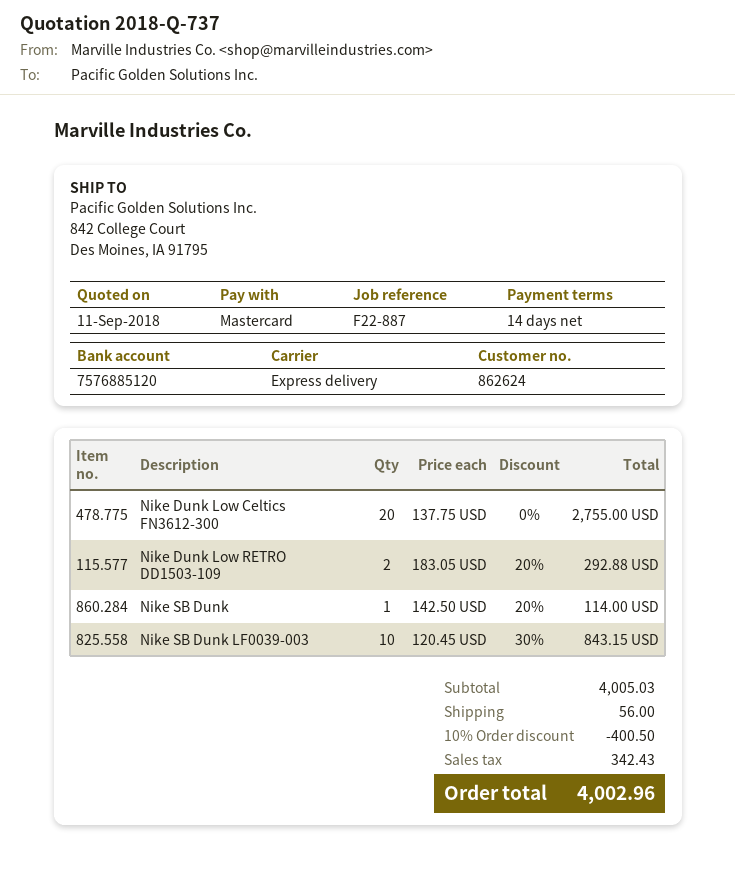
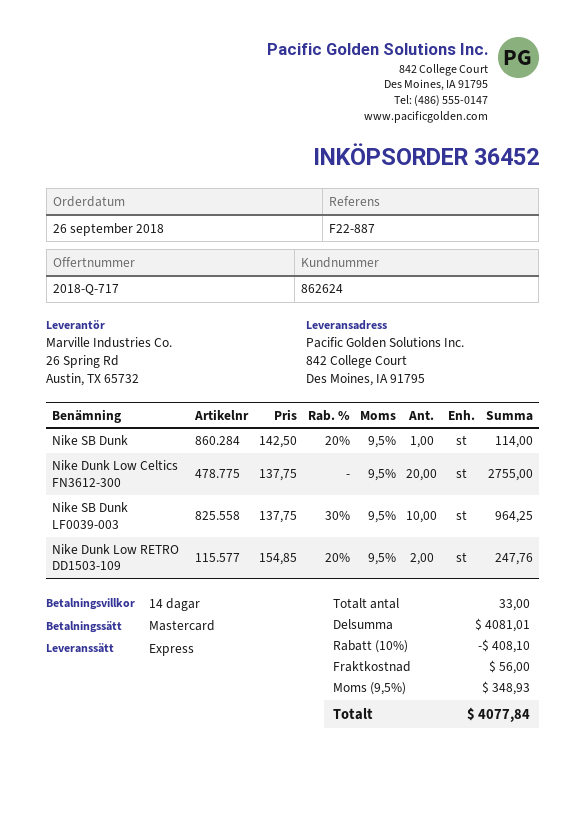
quote number: 2018-Q-737 -> 2018-Q-717
Nike Dunk Low RETRO DD1503-109: 2 x 183.05 - 20% = 292.88 -> 2 x 154.85 - 20% = 247.76
Nike SB Dunk LF0039-003: 10 x 120.45 - 30% = 843.15 -> 10 x 137.75 - 30% = 964.25
subtotal: 4005.03 -> 4081.01
discount: 10% = 400.50 -> 10% = 408.10
tax: 342.43 -> 348.93
total: 4002.96 -> 4077.84

